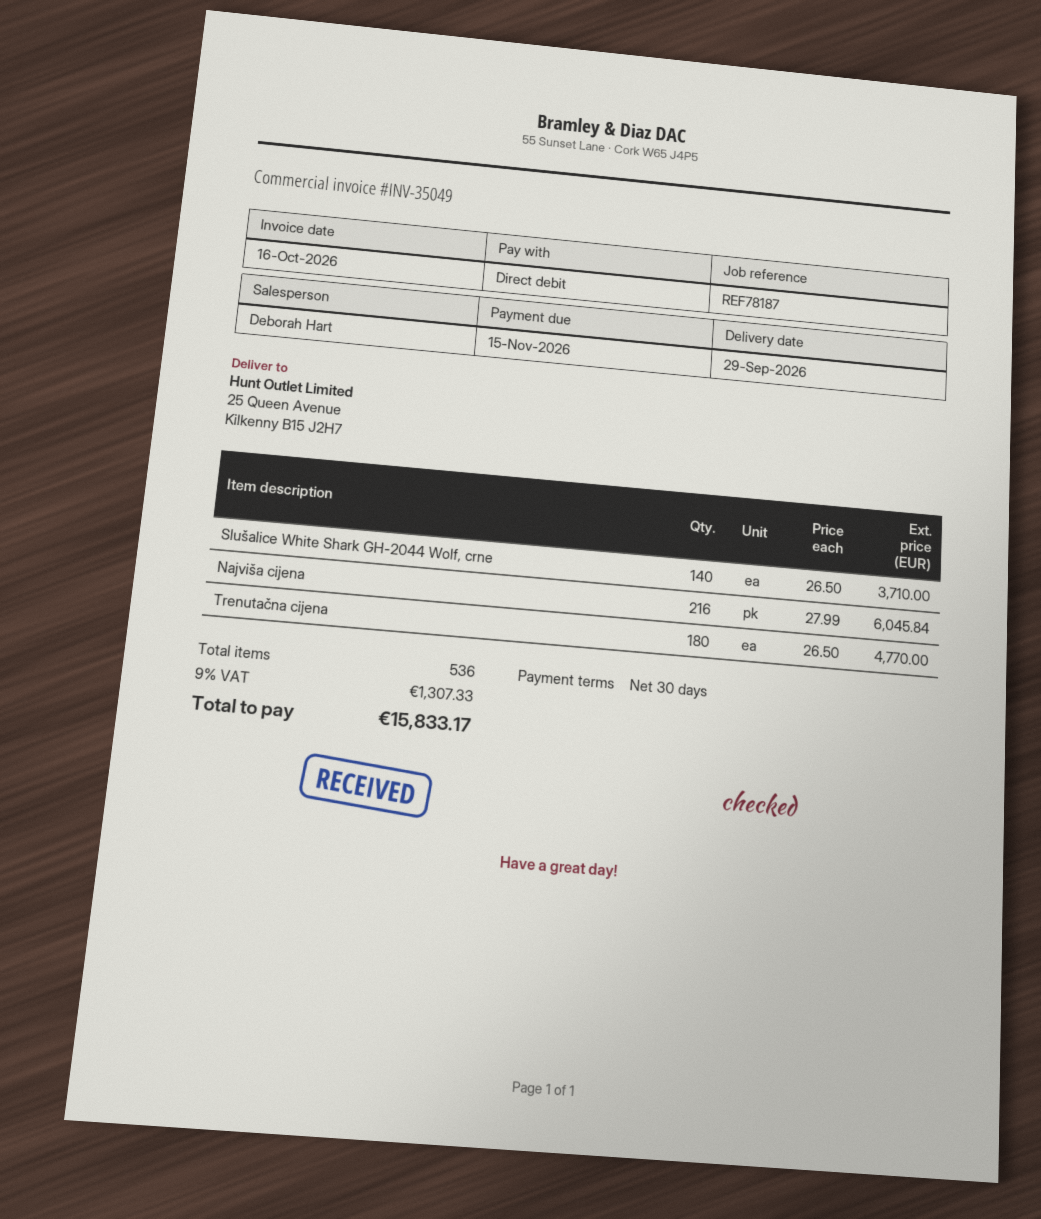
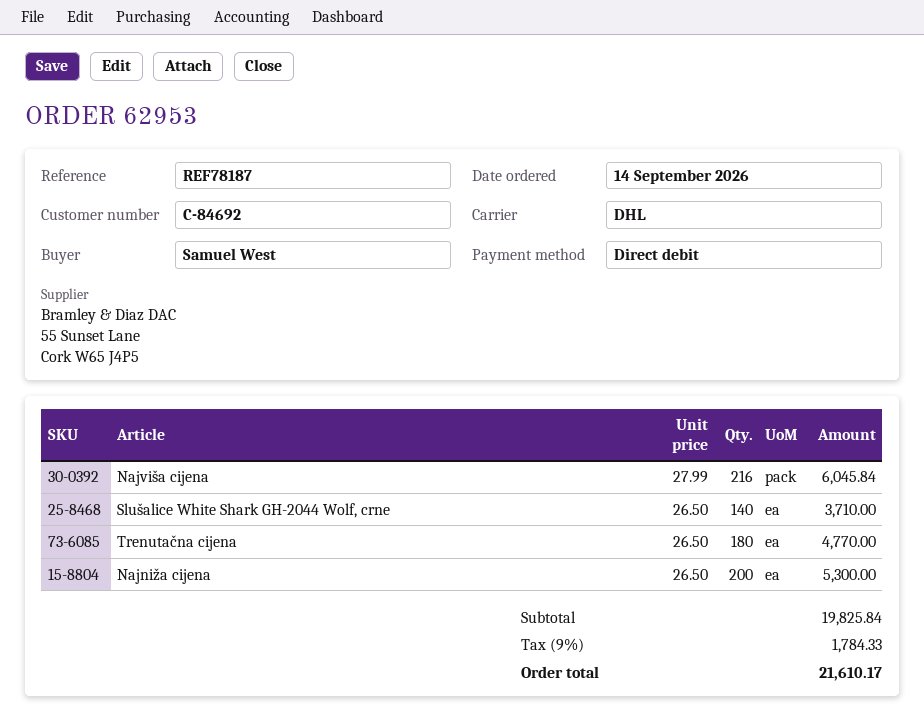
Najniža cijena: none -> 200 x 26.50 = 5300.00
tax: 9% = 1307.33 -> 9% = 1784.33
total: 15833.17 -> 21610.17

